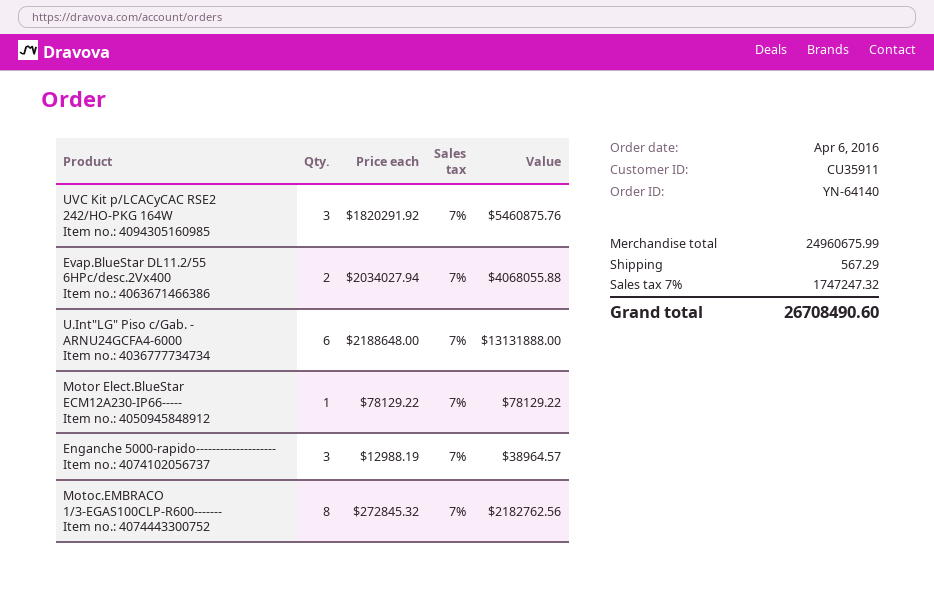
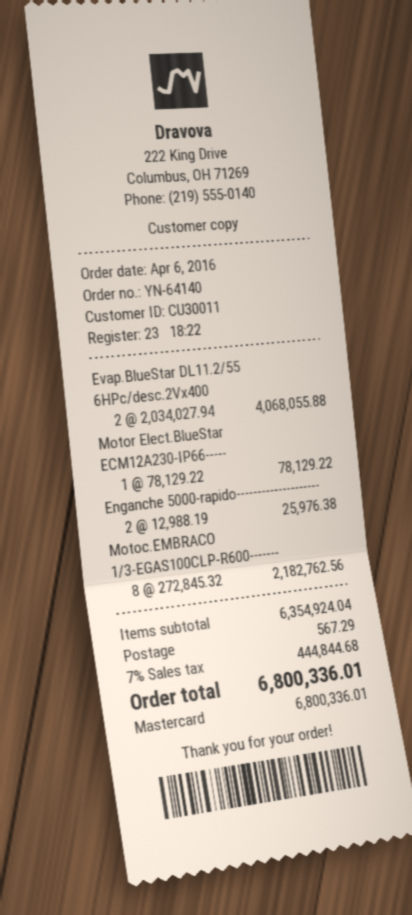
customer number: CU35911 -> CU30011
UVC Kit p/LCACyCAC RSE2 242/HO-PKG 164W: 3 x 1820291.92 = 5460875.76 -> none
U.Int"LG" Piso c/Gab. - ARNU24GCFA4-6000: 6 x 2188648.00 = 13131888.00 -> none
Enganche 5000-rapido--------------------: 3 x 12988.19 = 38964.57 -> 2 x 12988.19 = 25976.38
subtotal: 24960675.99 -> 6354924.04
tax: 7% = 1747247.32 -> 7% = 444844.68
total: 26708490.60 -> 6800336.01

